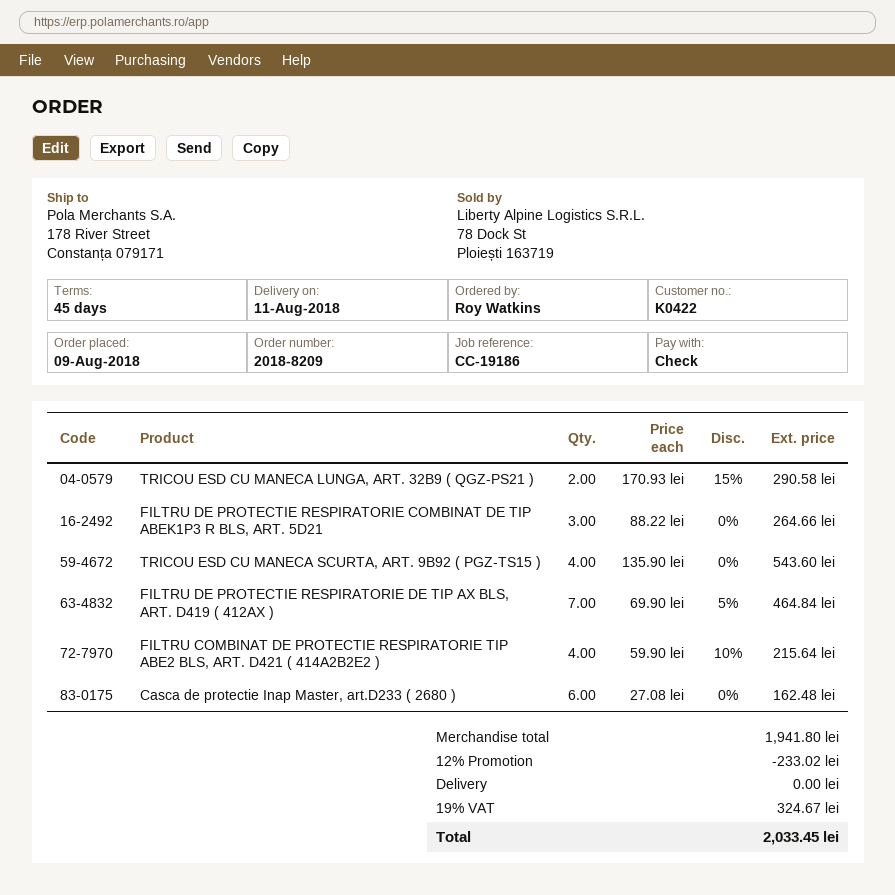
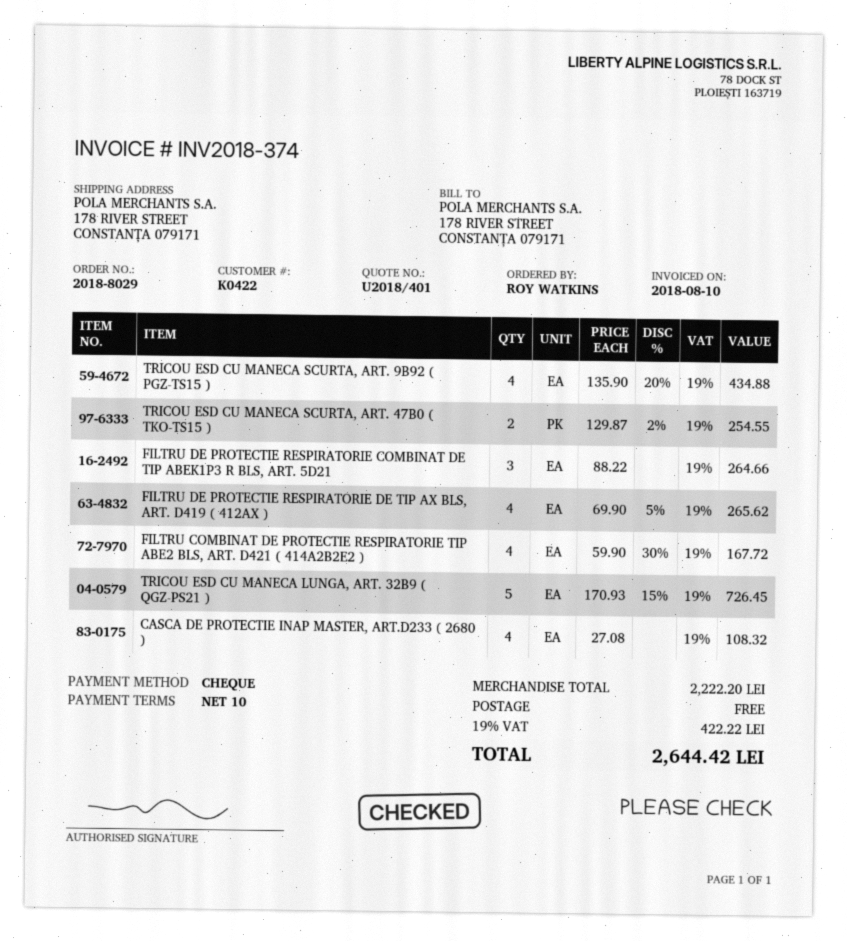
order number: 2018-8209 -> 2018-8029
payment terms: 45 days -> 10 days
TRICOU ESD CU MANECA LUNGA, ART. 32B9 ( QGZ-PS21 ): 2 x 170.93 - 15% = 290.58 -> 5 x 170.93 - 15% = 726.45
TRICOU ESD CU MANECA SCURTA, ART. 9B92 ( PGZ-TS15 ): 4 x 135.90 = 543.60 -> 4 x 135.90 - 20% = 434.88
FILTRU DE PROTECTIE RESPIRATORIE DE TIP AX BLS, ART. D419 ( 412AX ): 7 x 69.90 - 5% = 464.84 -> 4 x 69.90 - 5% = 265.62
FILTRU COMBINAT DE PROTECTIE RESPIRATORIE TIP ABE2 BLS, ART. D421 ( 414A2B2E2 ): 4 x 59.90 - 10% = 215.64 -> 4 x 59.90 - 30% = 167.72
Casca de protectie Inap Master, art.D233 ( 2680 ): 6 x 27.08 = 162.48 -> 4 x 27.08 = 108.32
TRICOU ESD CU MANECA SCURTA, ART. 47B0 ( TKO-TS15 ): none -> 2 x 129.87 - 2% = 254.55
subtotal: 1941.80 -> 2222.20
discount: 12% = 233.02 -> none
tax: 19% = 324.67 -> 19% = 422.22
total: 2033.45 -> 2644.42

